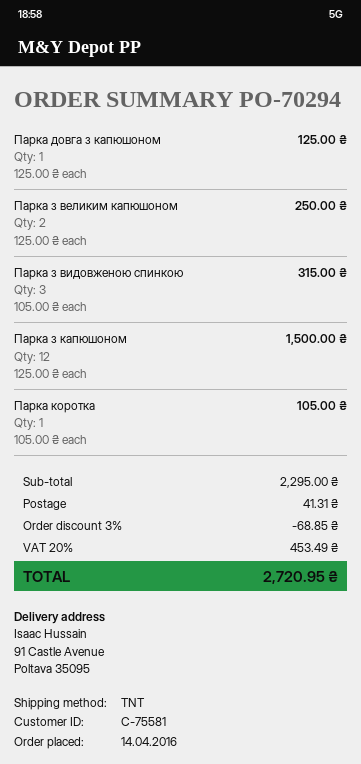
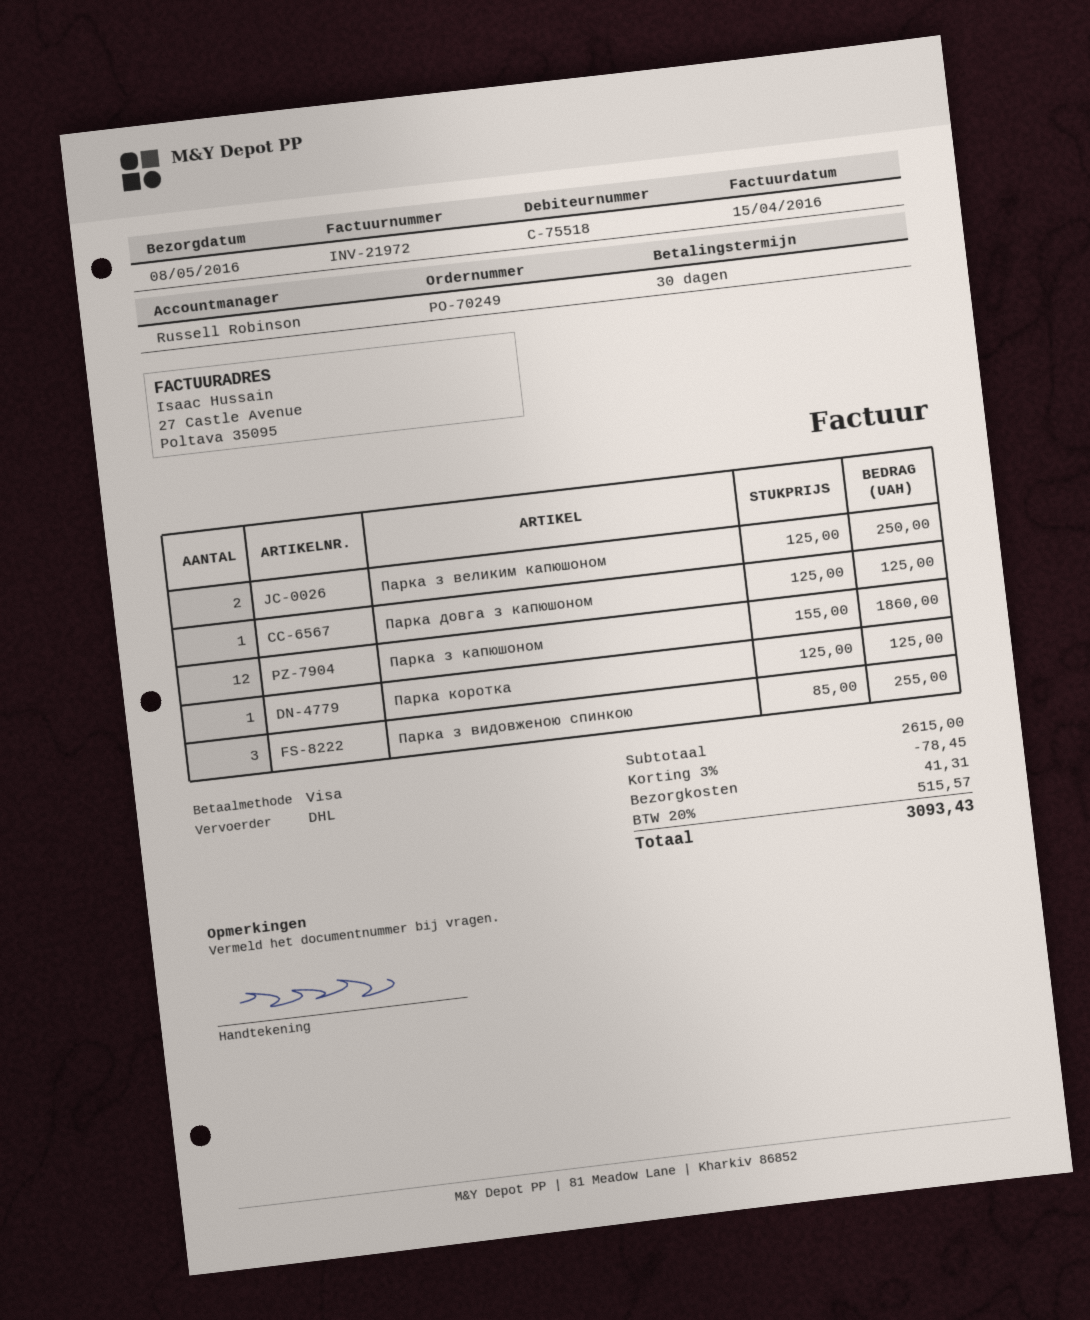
order number: PO-70294 -> PO-70249
customer number: C-75581 -> C-75518
shipping method: TNT -> DHL
Парка з видовженою спинкою: 3 x 105.00 = 315.00 -> 3 x 85.00 = 255.00
Парка з капюшоном: 12 x 125.00 = 1500.00 -> 12 x 155.00 = 1860.00
Парка коротка: 1 x 105.00 = 105.00 -> 1 x 125.00 = 125.00
subtotal: 2295.00 -> 2615.00
discount: 3% = 68.85 -> 3% = 78.45
tax: 20% = 453.49 -> 20% = 515.57
total: 2720.95 -> 3093.43

